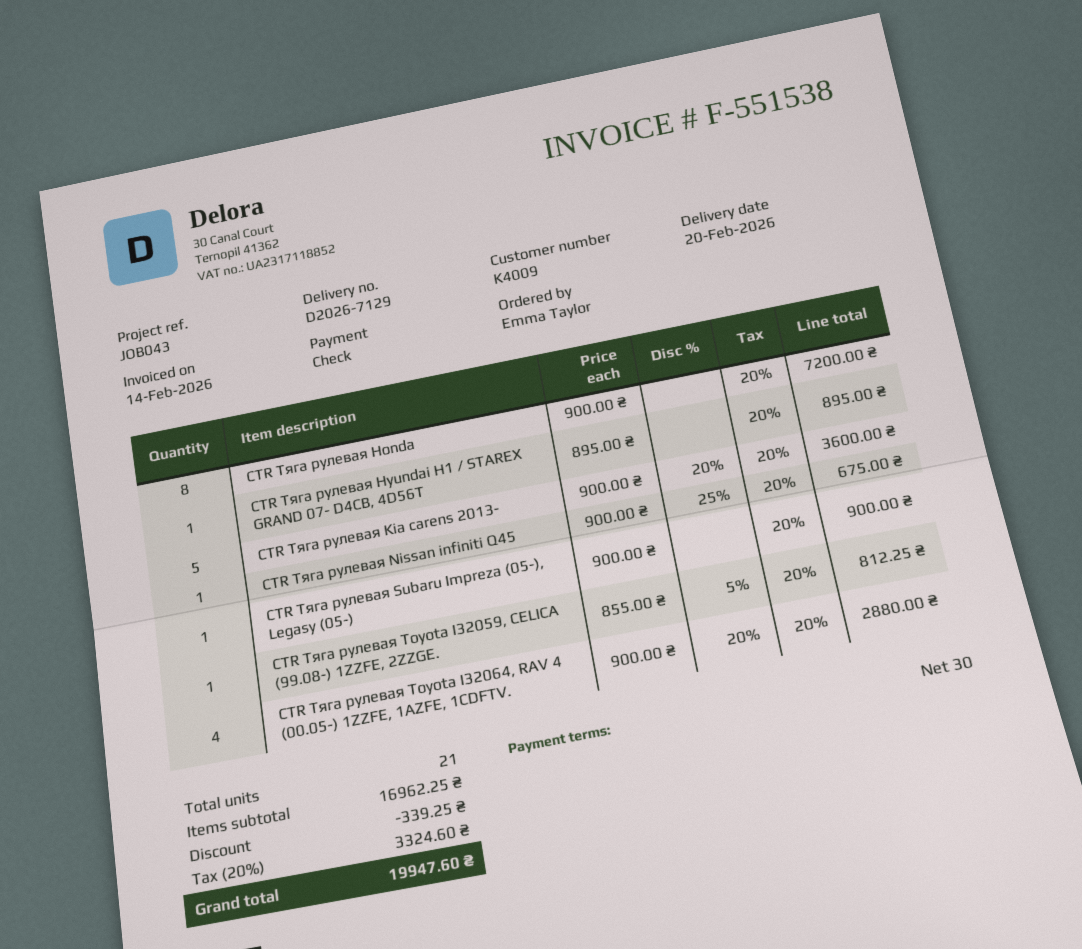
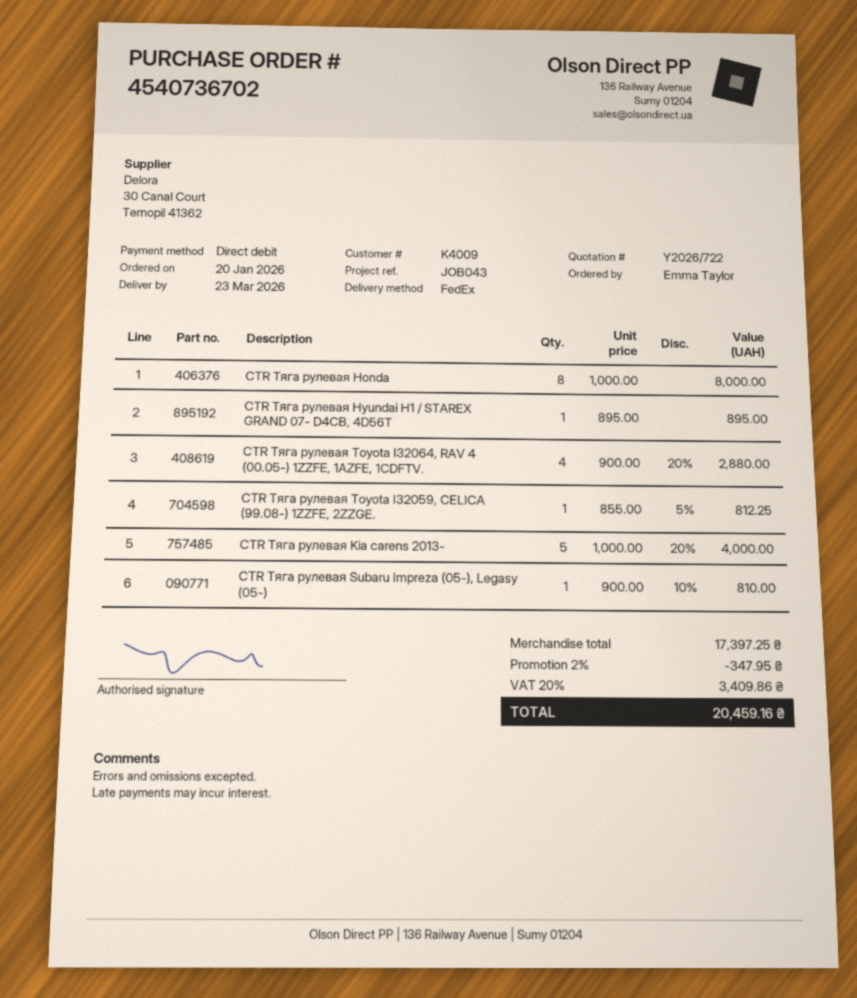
delivery date: 2026-02-20 -> 2026-03-23
payment method: cheque -> direct debit
CTR Тяга рулевая Honda: 8 x 900.00 = 7200.00 -> 8 x 1000.00 = 8000.00
CTR Тяга рулевая Kia carens 2013-: 5 x 900.00 - 20% = 3600.00 -> 5 x 1000.00 - 20% = 4000.00
CTR Тяга рулевая Nissan infiniti Q45: 1 x 900.00 - 25% = 675.00 -> none
CTR Тяга рулевая Subaru Impreza (05-), Legasy (05-): 1 x 900.00 = 900.00 -> 1 x 900.00 - 10% = 810.00
subtotal: 16962.25 -> 17397.25
discount: 339.25 -> 347.95
tax: 20% = 3324.60 -> 20% = 3409.86
total: 19947.60 -> 20459.16

